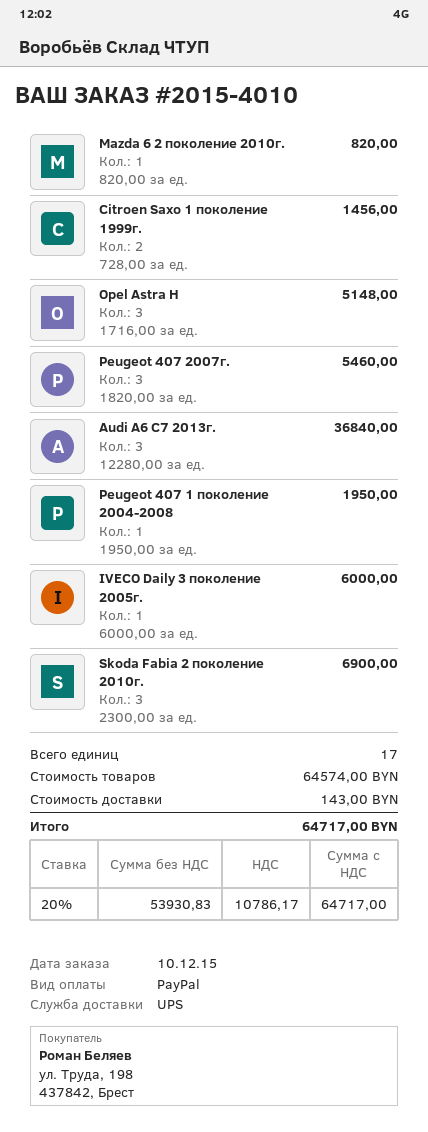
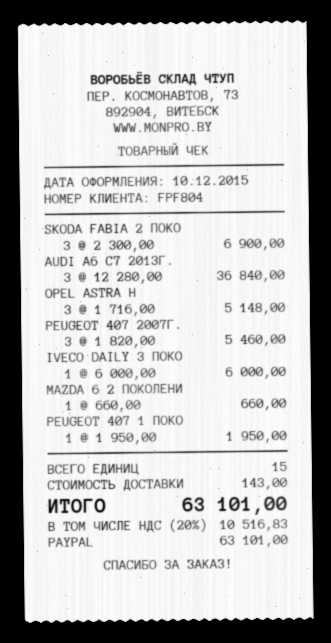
Mazda 6 2 поколение 2010г.: 1 x 820.00 = 820.00 -> 1 x 660.00 = 660.00
Citroen Saxo 1 поколение 1999г.: 2 x 728.00 = 1456.00 -> none
total quantity: 17 -> 15
tax: 20% = 10786.17 -> 20% = 10516.83
total: 64717.00 -> 63101.00

